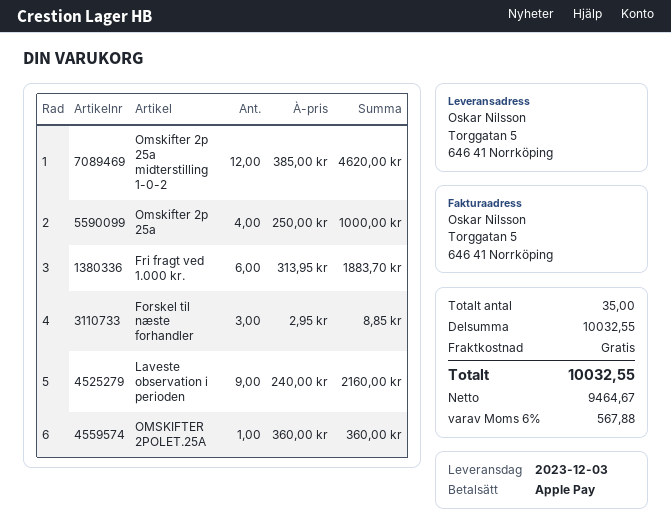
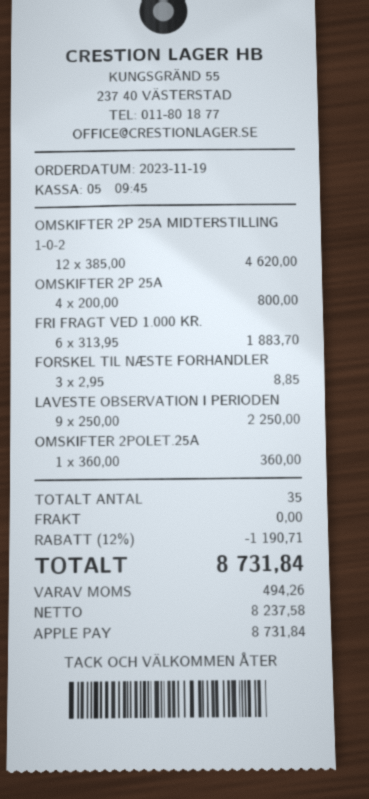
Omskifter 2p 25a: 4 x 250.00 = 1000.00 -> 4 x 200.00 = 800.00
Laveste observation i perioden: 9 x 240.00 = 2160.00 -> 9 x 250.00 = 2250.00
discount: none -> 12% = 1190.71
net: 9464.67 -> 8237.58
tax: 567.88 -> 494.26
total: 10032.55 -> 8731.84

